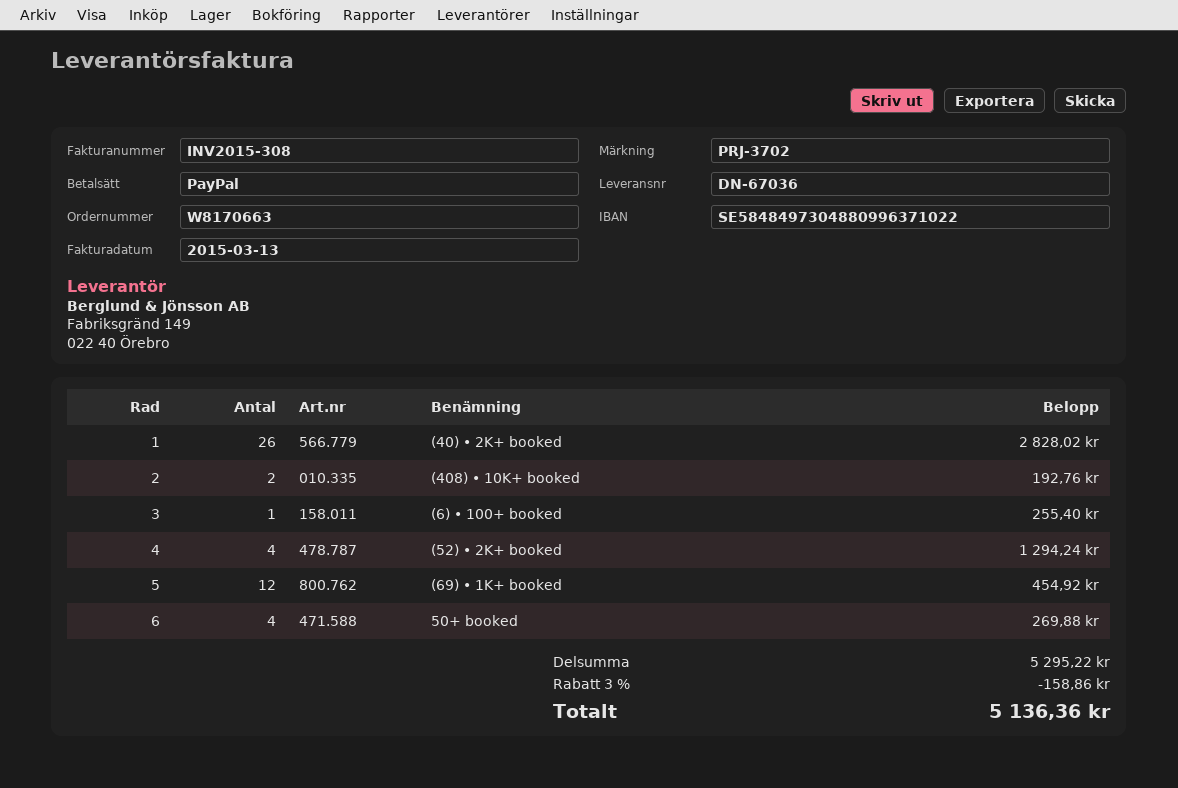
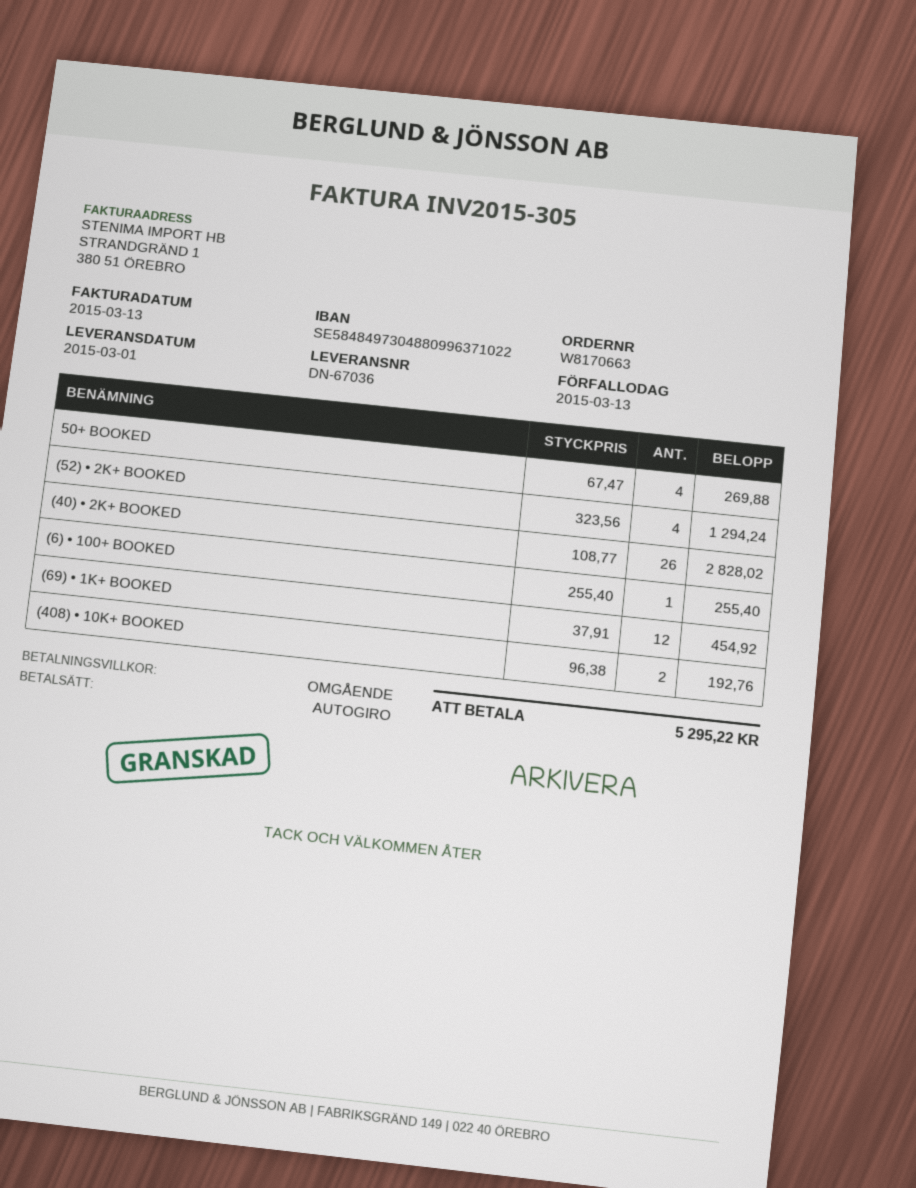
invoice number: INV2015-308 -> INV2015-305
payment method: PayPal -> direct debit
discount: 3% = 158.86 -> none
total: 5136.36 -> 5295.22

